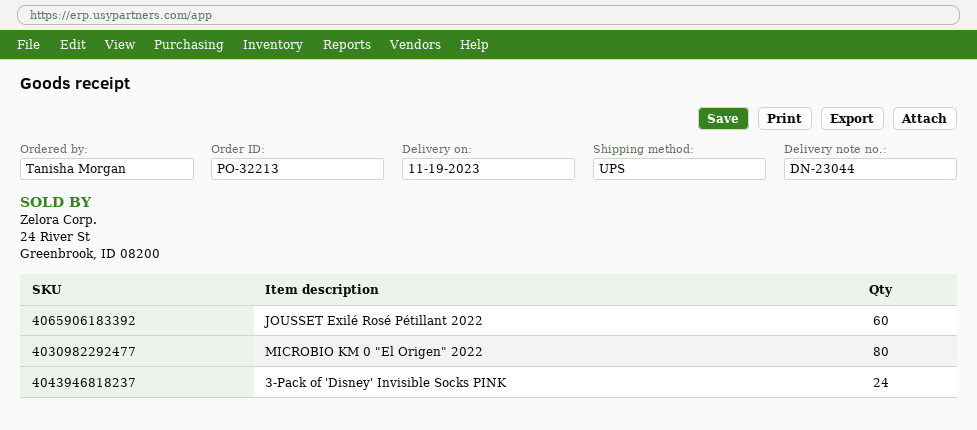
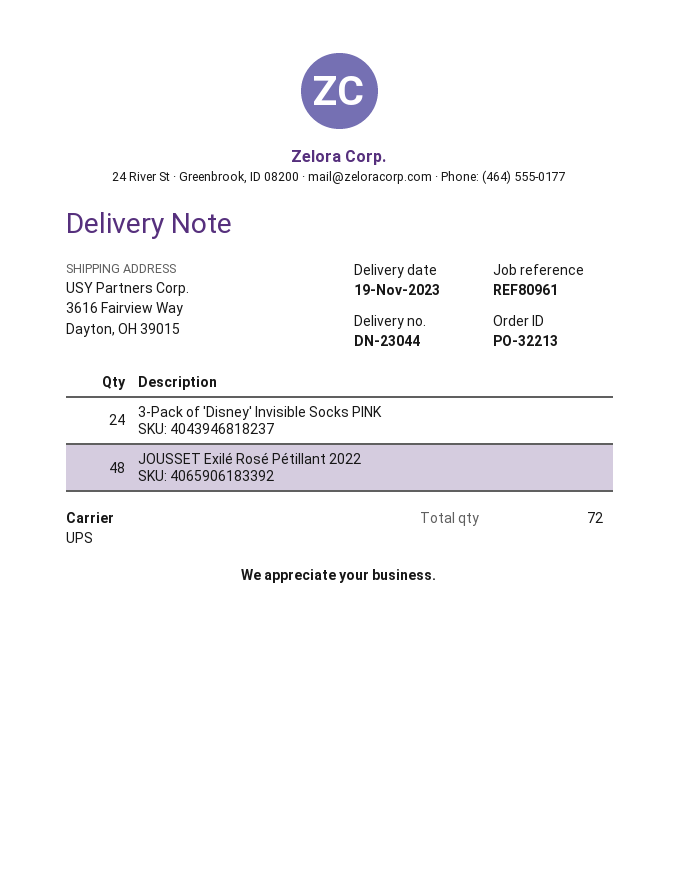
JOUSSET Exilé Rosé Pétillant 2022: 60 -> 48
MICROBIO KM 0 "El Origen" 2022: 80 -> none

